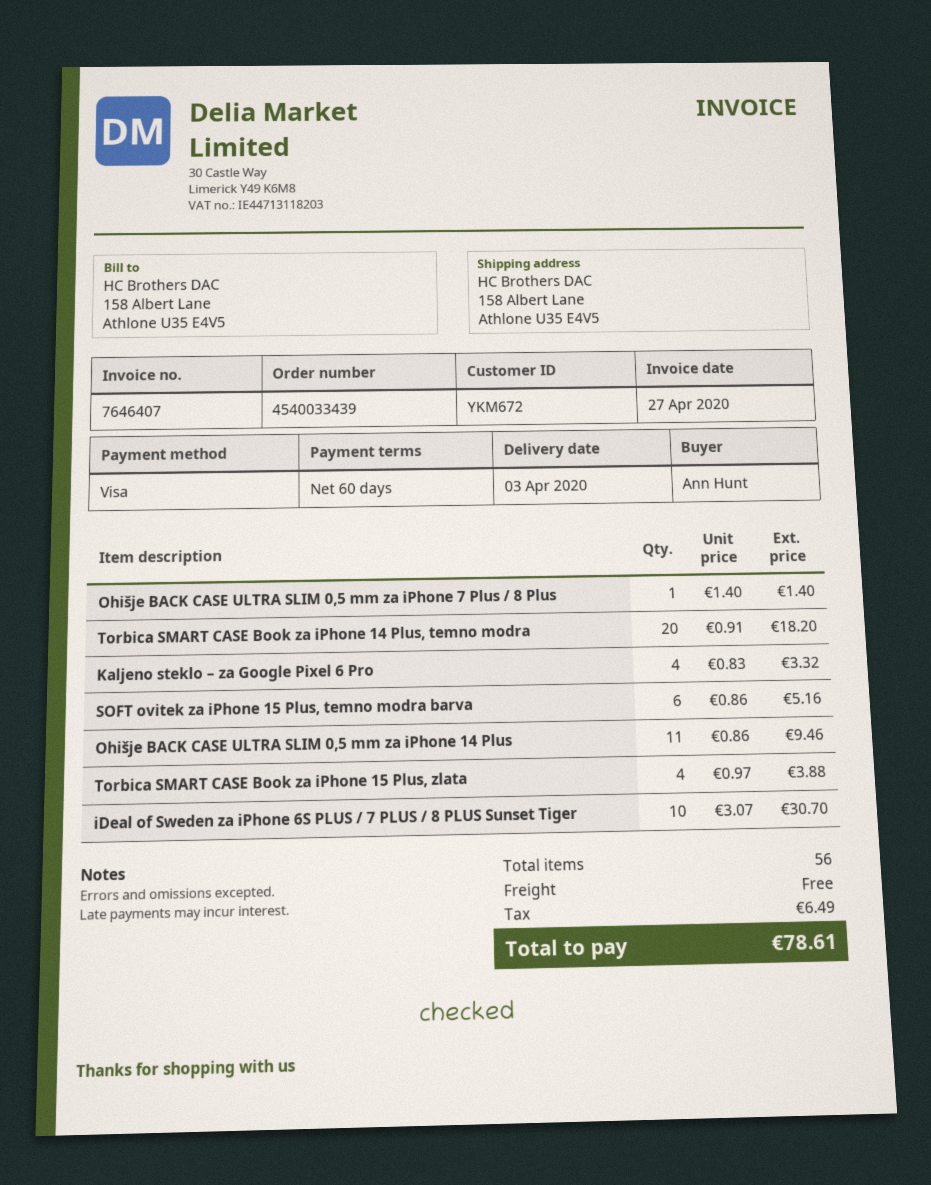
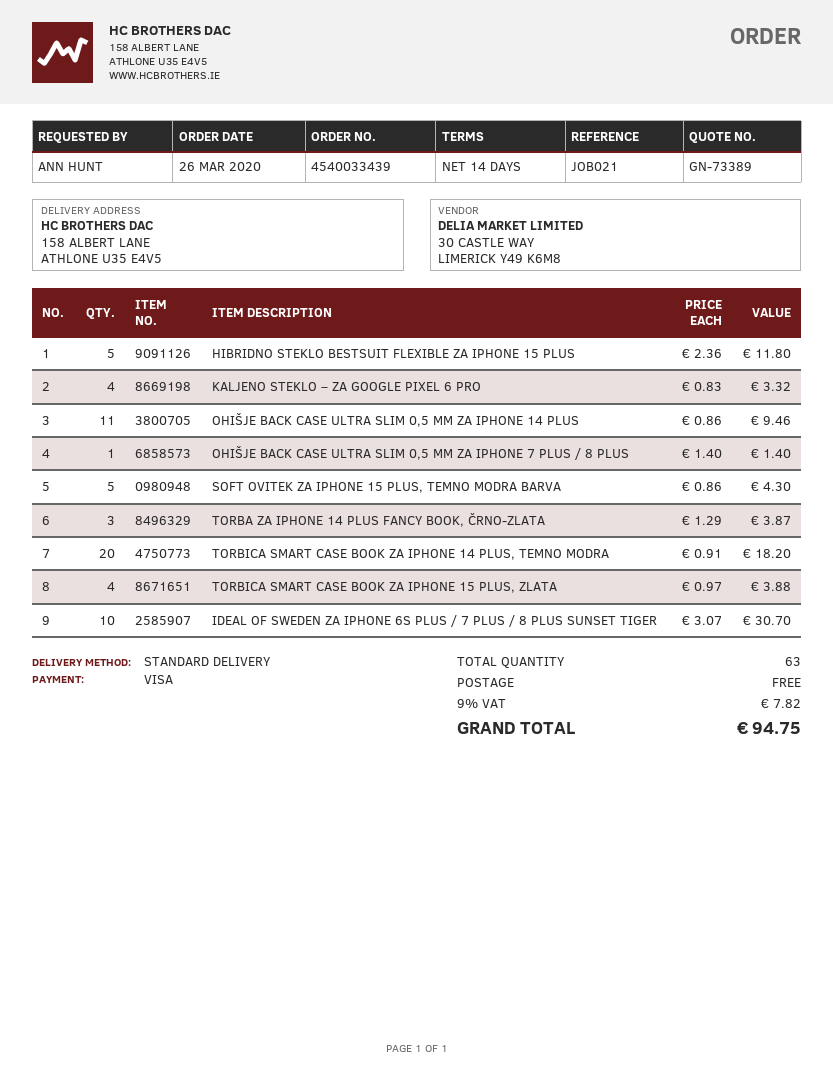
payment terms: 60 days -> 14 days
SOFT ovitek za iPhone 15 Plus, temno modra barva: 6 x 0.86 = 5.16 -> 5 x 0.86 = 4.30
HIBRIDNO STEKLO BESTSUIT FLEXIBLE ZA IPHONE 15 PLUS: none -> 5 x 2.36 = 11.80
TORBA ZA IPHONE 14 PLUS FANCY BOOK, ČRNO-ZLATA: none -> 3 x 1.29 = 3.87
total quantity: 56 -> 63
tax: 6.49 -> 7.82
total: 78.61 -> 94.75

